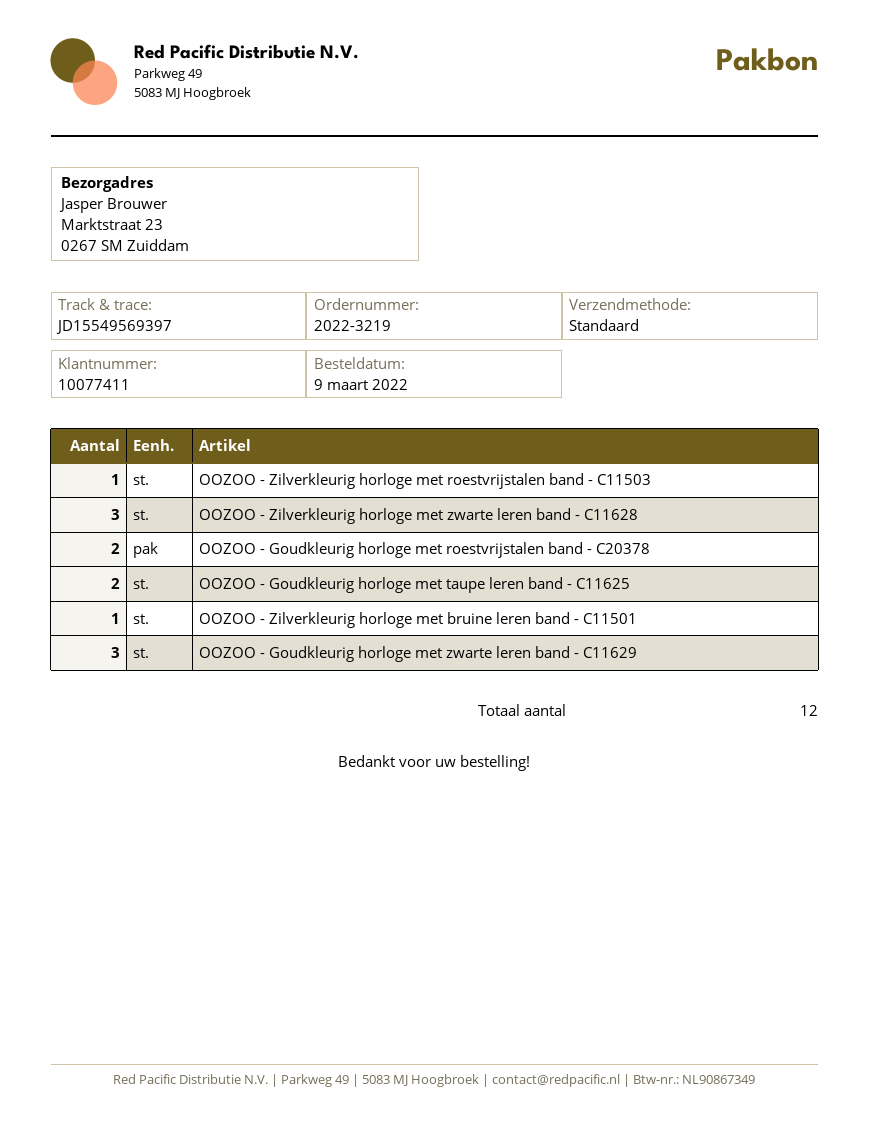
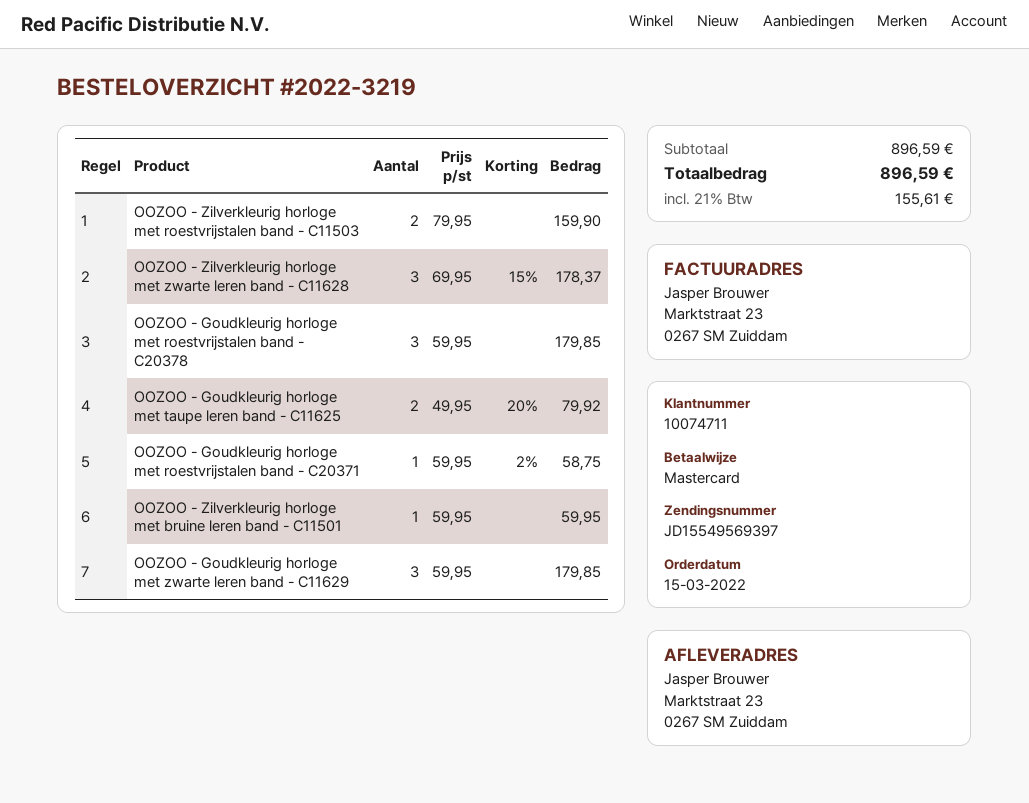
order date: 2022-03-09 -> 2022-03-15
customer number: 10077411 -> 10074711
OOZOO - Zilverkleurig horloge met roestvrijstalen band - C11503: 1 -> 2
OOZOO - Goudkleurig horloge met roestvrijstalen band - C20378: 2 -> 3
OOZOO - Goudkleurig horloge met roestvrijstalen band - C20371: none -> 1

